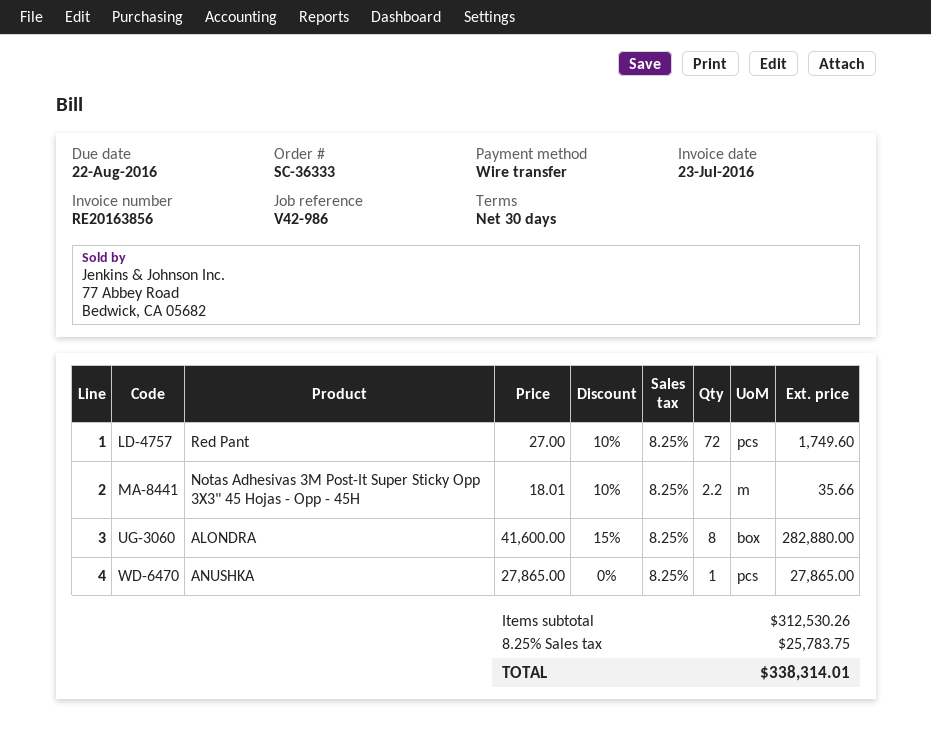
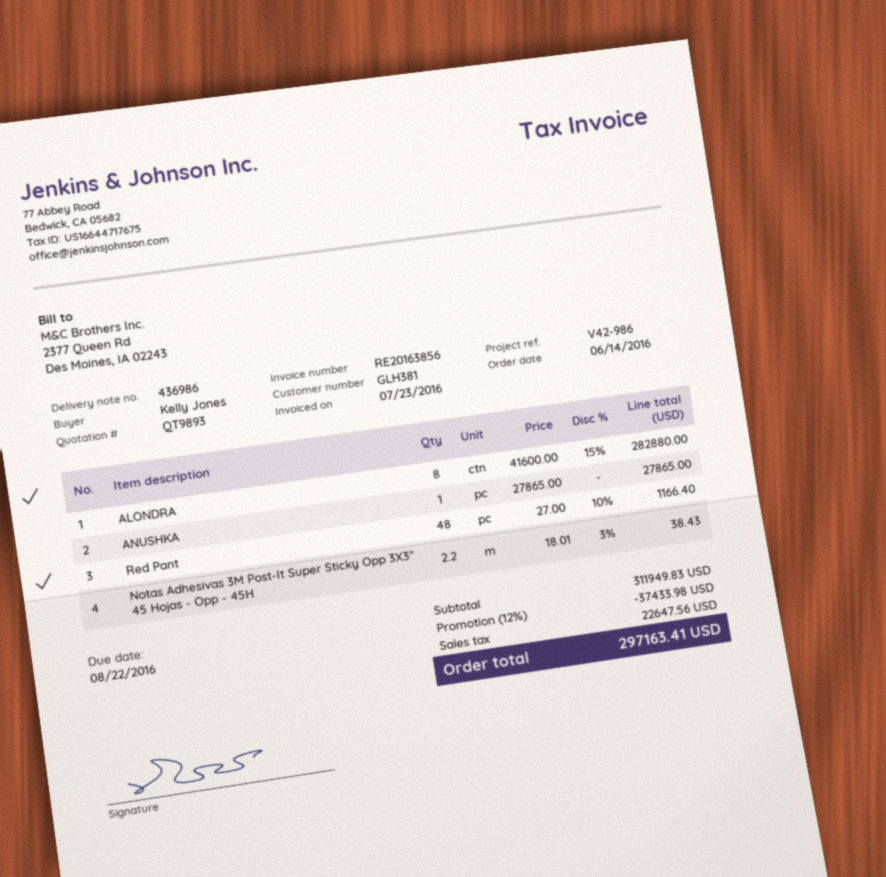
Red Pant: 72 x 27.00 - 10% = 1749.60 -> 48 x 27.00 - 10% = 1166.40
Notas Adhesivas 3M Post-It Super Sticky Opp 3X3" 45 Hojas - Opp - 45H: 2.2 x 18.01 - 10% = 35.66 -> 2.2 x 18.01 - 3% = 38.43
subtotal: 312530.26 -> 311949.83
discount: none -> 12% = 37433.98
tax: 25783.75 -> 22647.56
total: 338314.01 -> 297163.41

